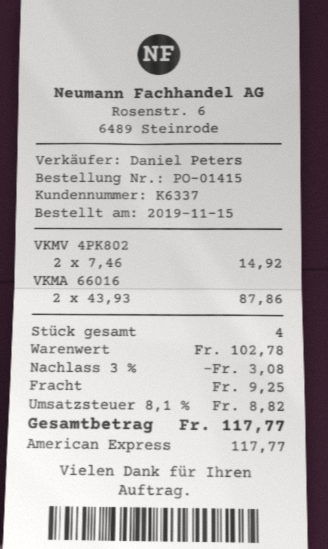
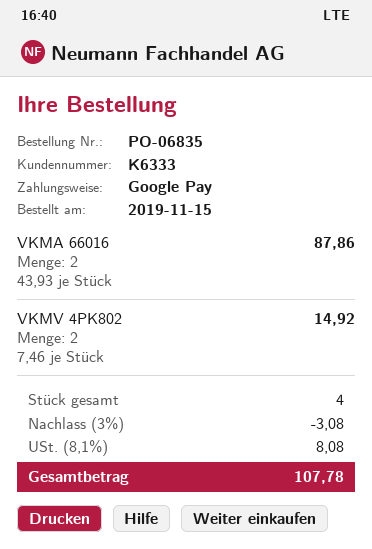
order number: PO-01415 -> PO-06835
customer number: K6337 -> K6333
payment method: American Express -> Google Pay
shipping: 9.25 -> none
tax: 8.1% = 8.82 -> 8.1% = 8.08
total: 117.77 -> 107.78

